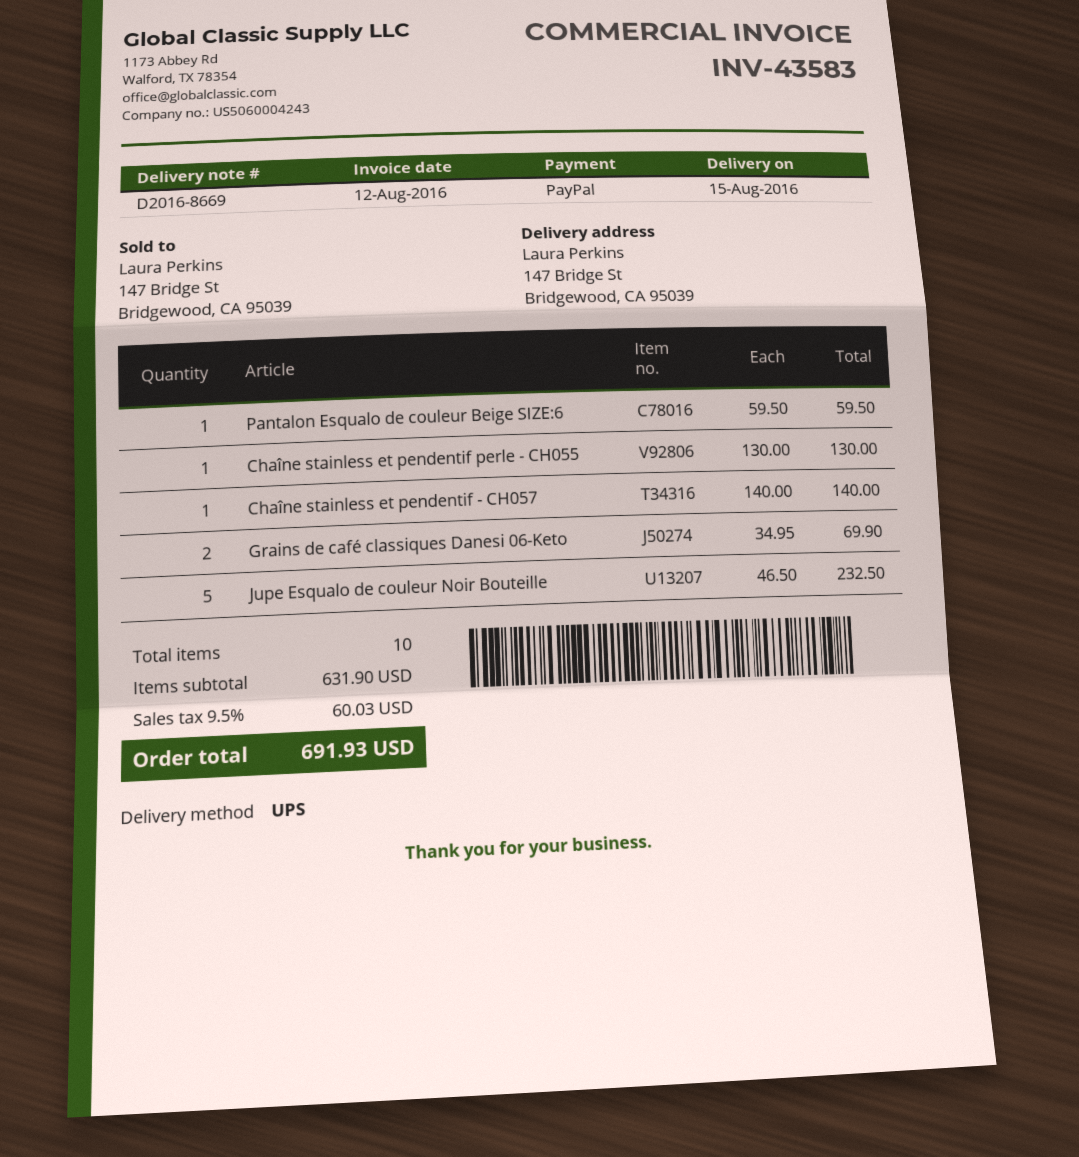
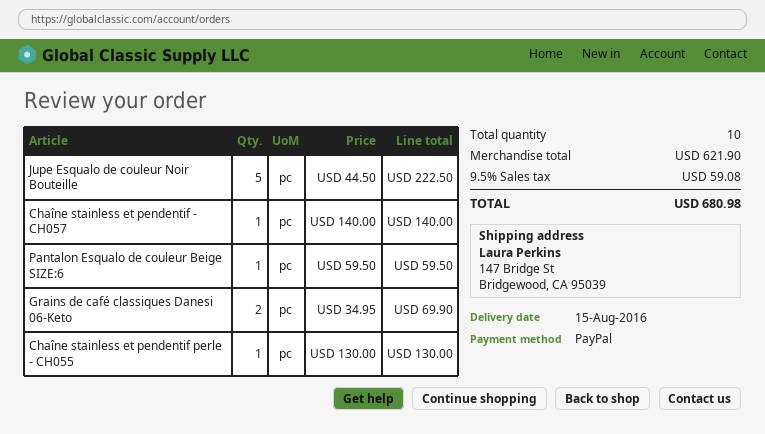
Jupe Esqualo de couleur Noir Bouteille: 5 x 46.50 = 232.50 -> 5 x 44.50 = 222.50
subtotal: 631.90 -> 621.90
tax: 9.5% = 60.03 -> 9.5% = 59.08
total: 691.93 -> 680.98

